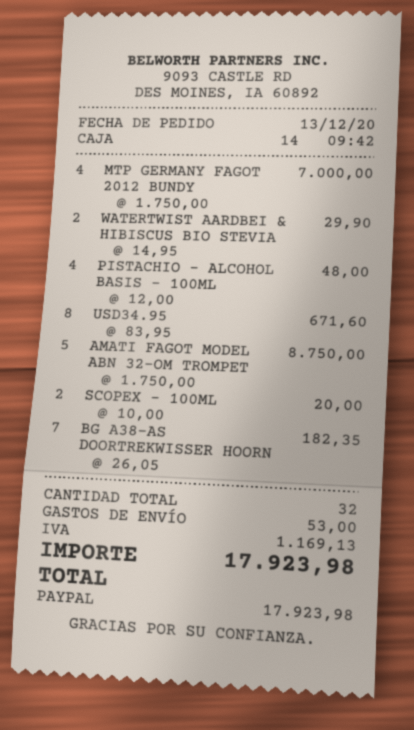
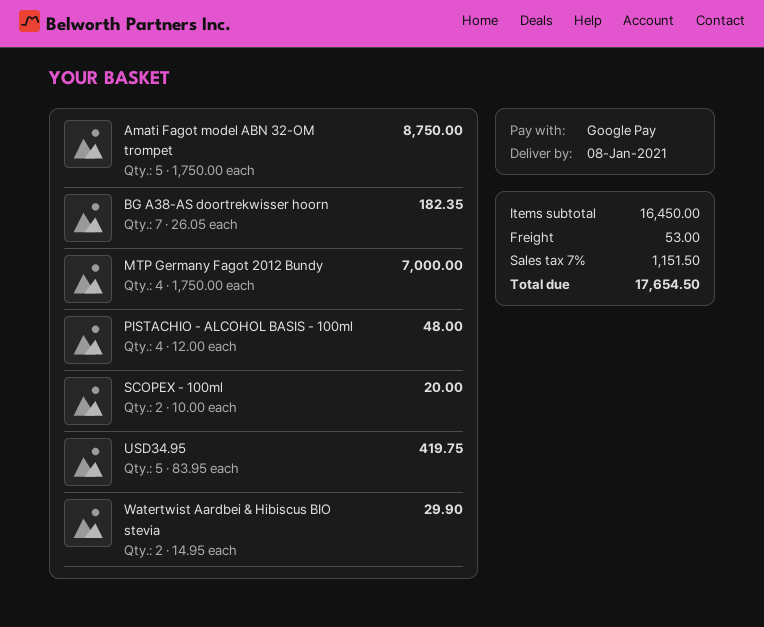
payment method: PayPal -> Google Pay
USD34.95: 8 x 83.95 = 671.60 -> 5 x 83.95 = 419.75
tax: 1169.13 -> 1151.50
total: 17923.98 -> 17654.50

